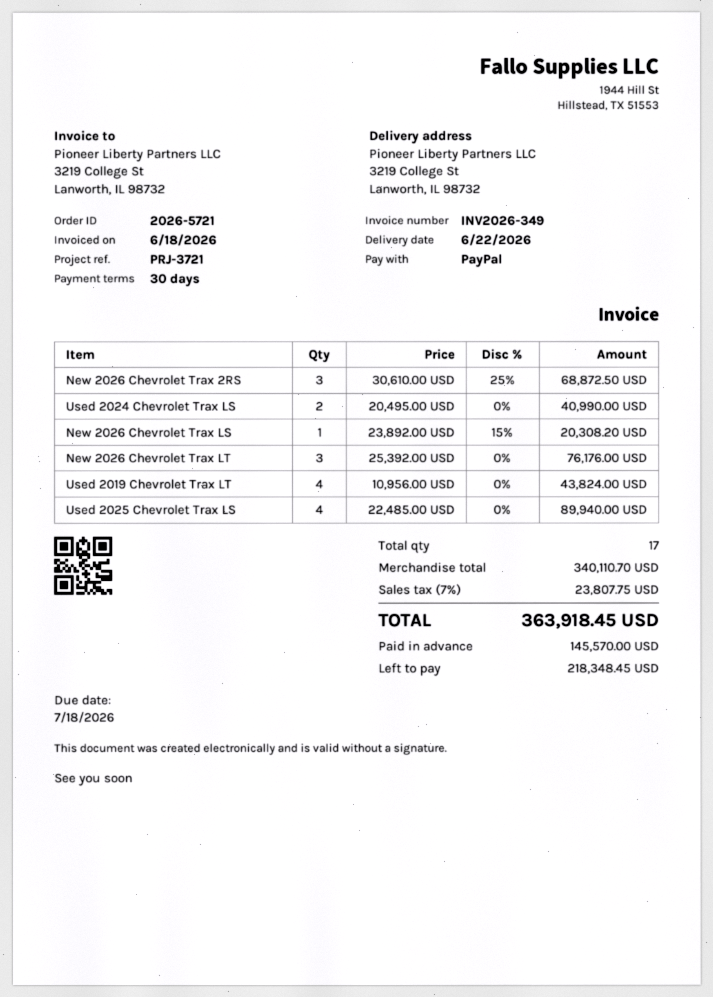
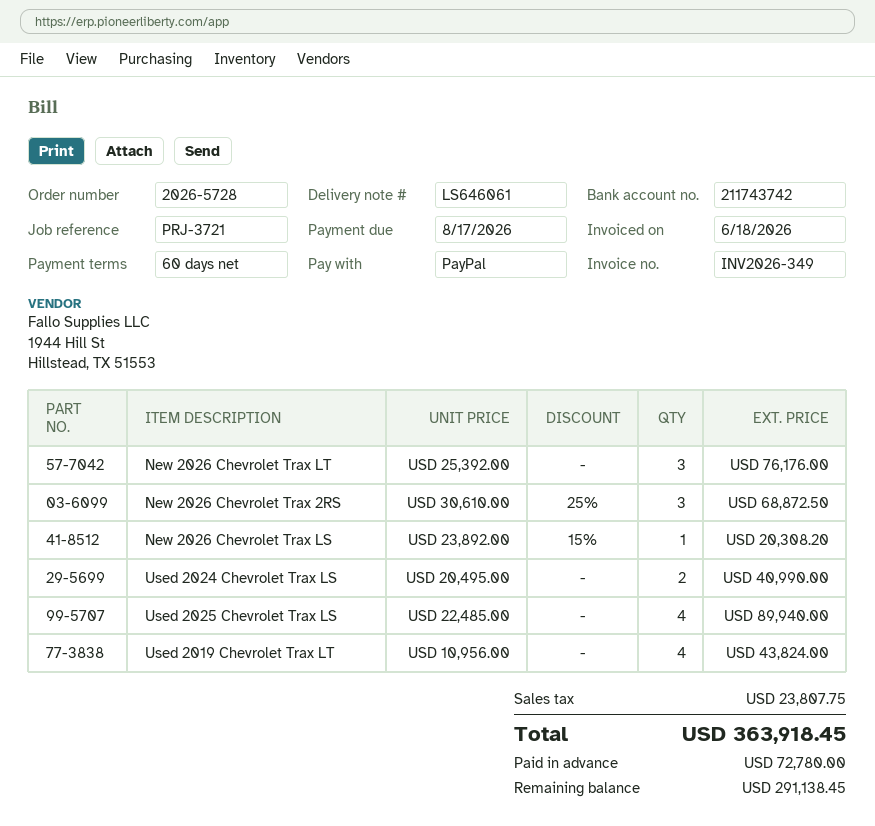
order number: 2026-5721 -> 2026-5728
payment terms: 30 days -> 60 days
due date: 2026-07-18 -> 2026-08-17
deposit: 145570.00 -> 72780.00
balance: 218348.45 -> 291138.45

